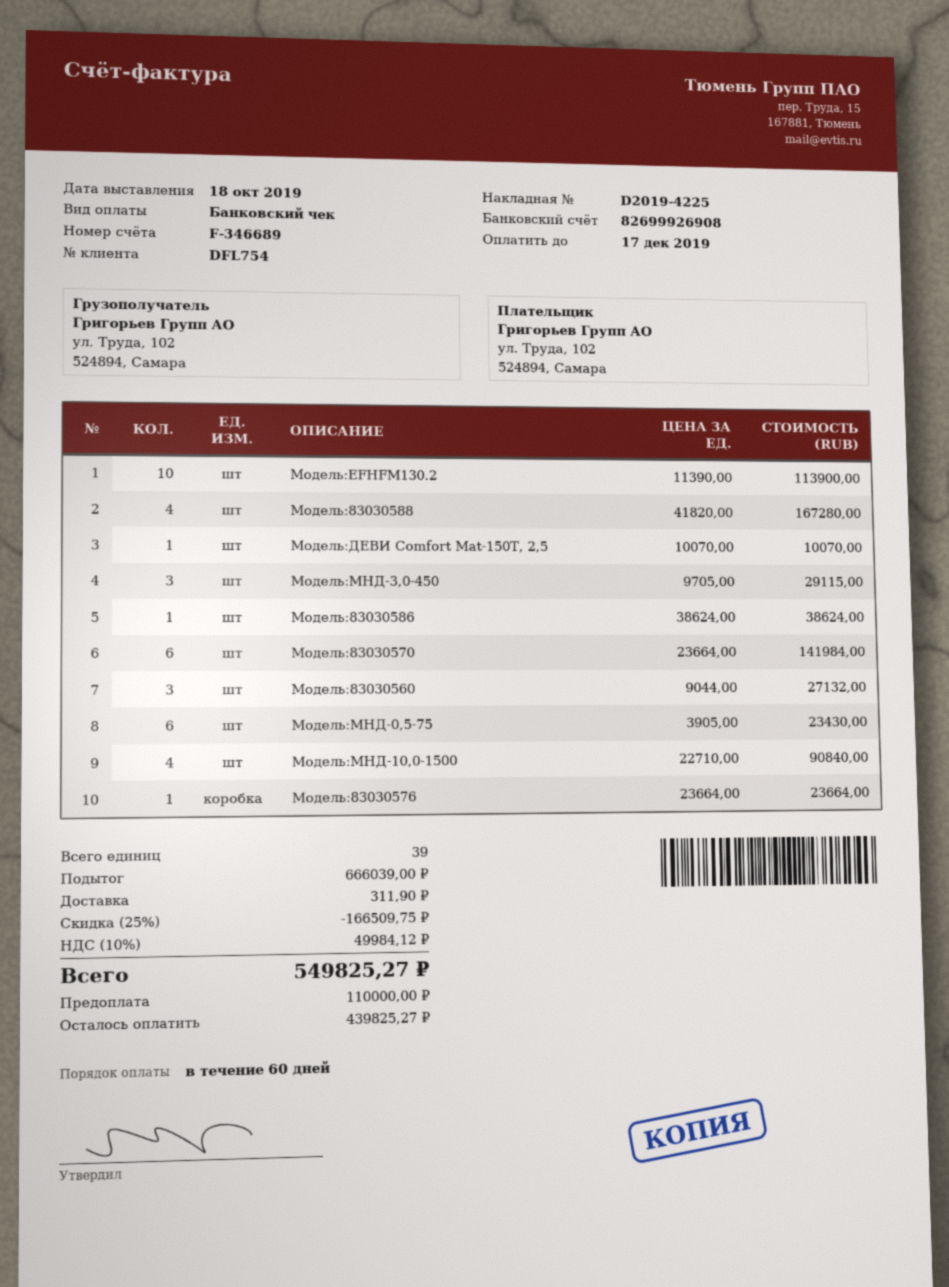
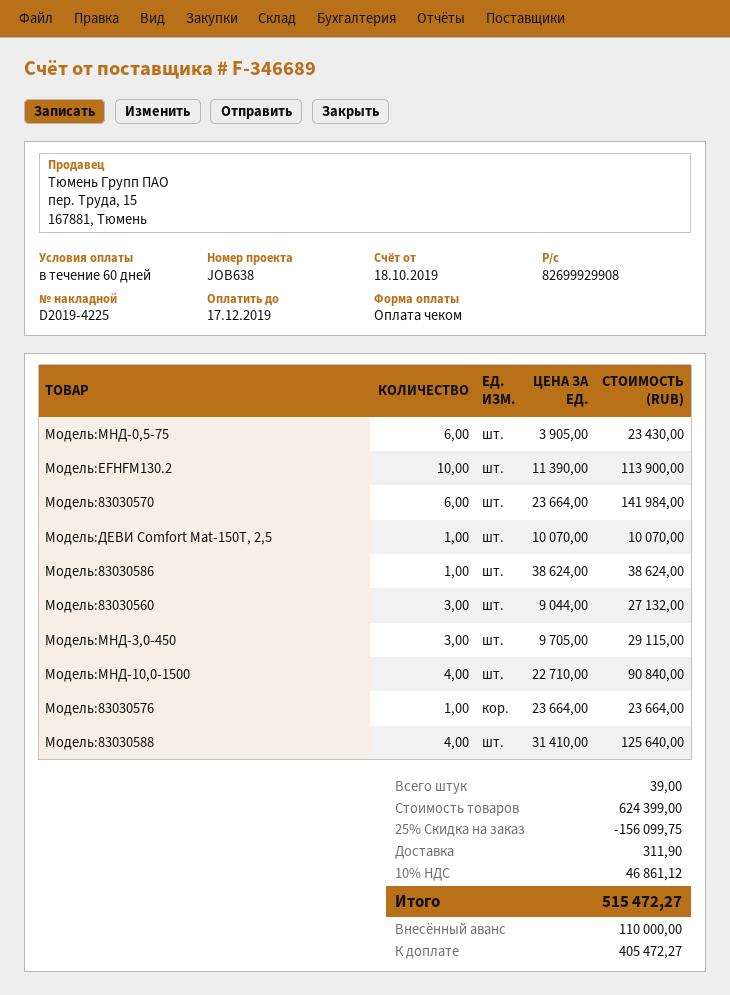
bank account: 82699926908 -> 82699929908
Модель:83030588: 4 x 41820.00 = 167280.00 -> 4 x 31410.00 = 125640.00
subtotal: 666039.00 -> 624399.00
discount: 25% = 166509.75 -> 25% = 156099.75
tax: 10% = 49984.12 -> 10% = 46861.12
total: 549825.27 -> 515472.27
balance: 439825.27 -> 405472.27

